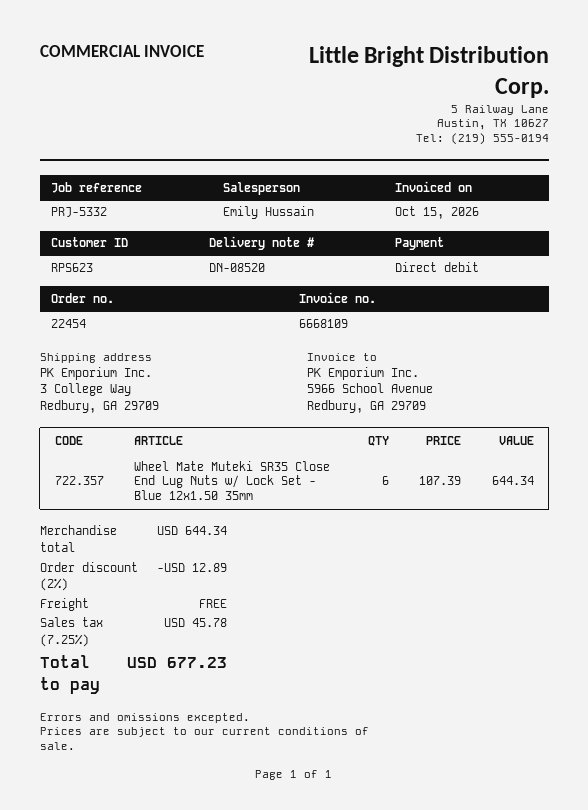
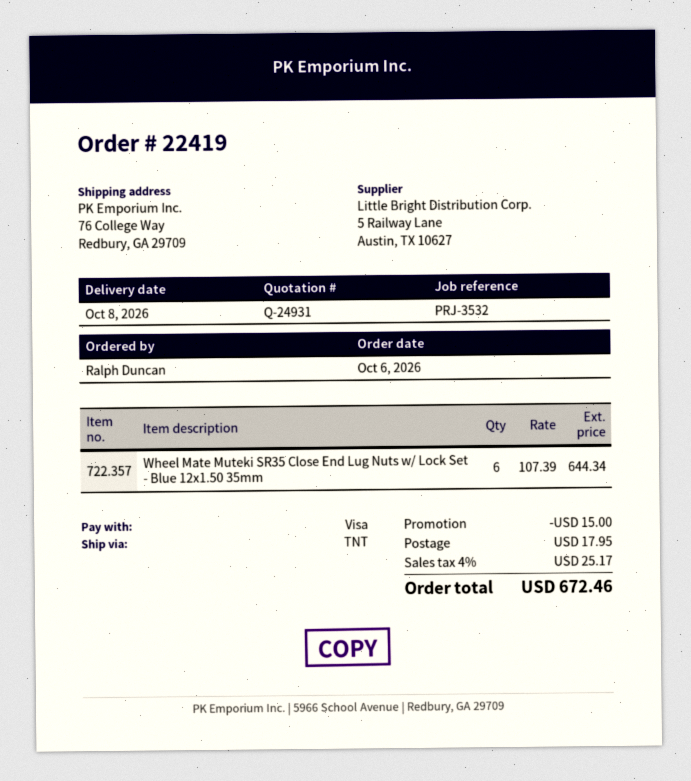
order number: 22454 -> 22419
reference: PRJ-5332 -> PRJ-3532
payment method: direct debit -> Visa
ship to: 3 College Way, Redbury, GA 29709 -> 76 College Way, Redbury, GA 29709
discount: 12.89 -> 15.00
shipping: 0.00 -> 17.95
tax: 7.25% = 45.78 -> 4% = 25.17
total: 677.23 -> 672.46

